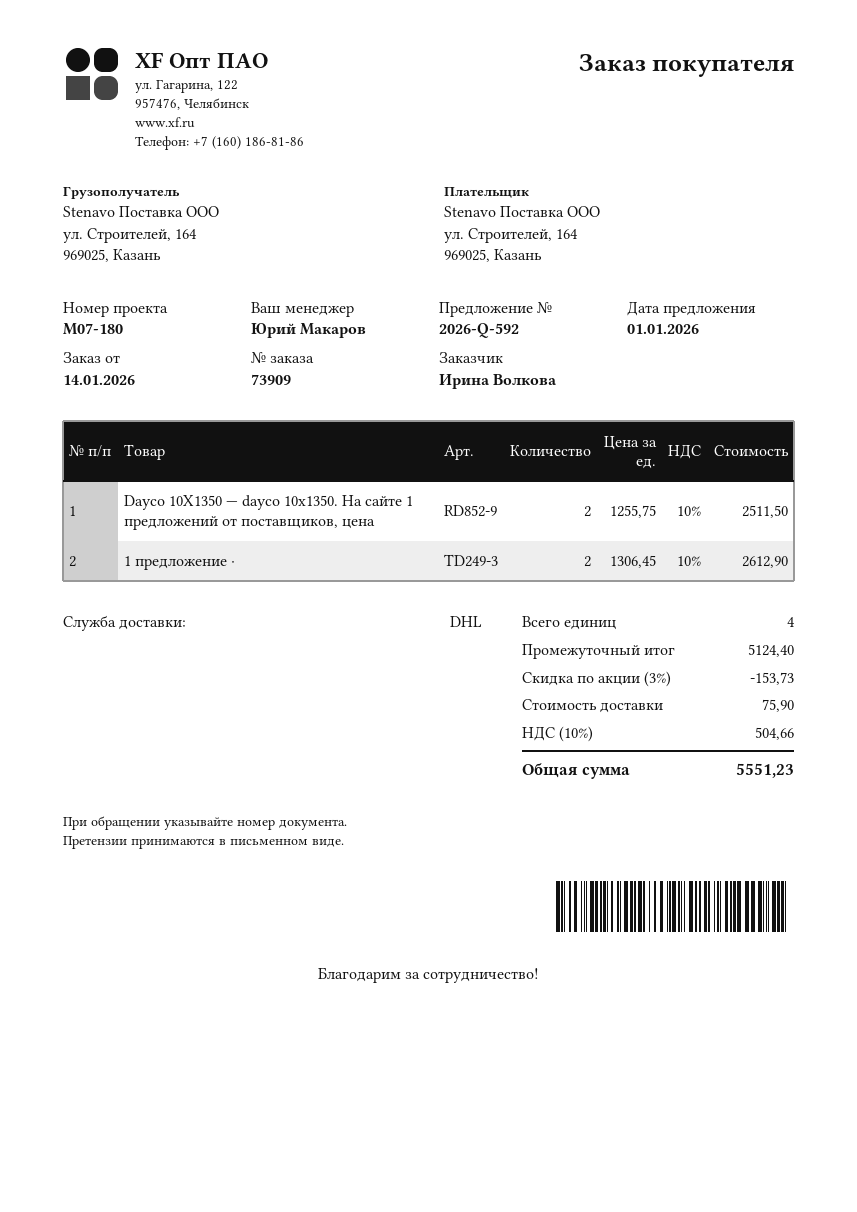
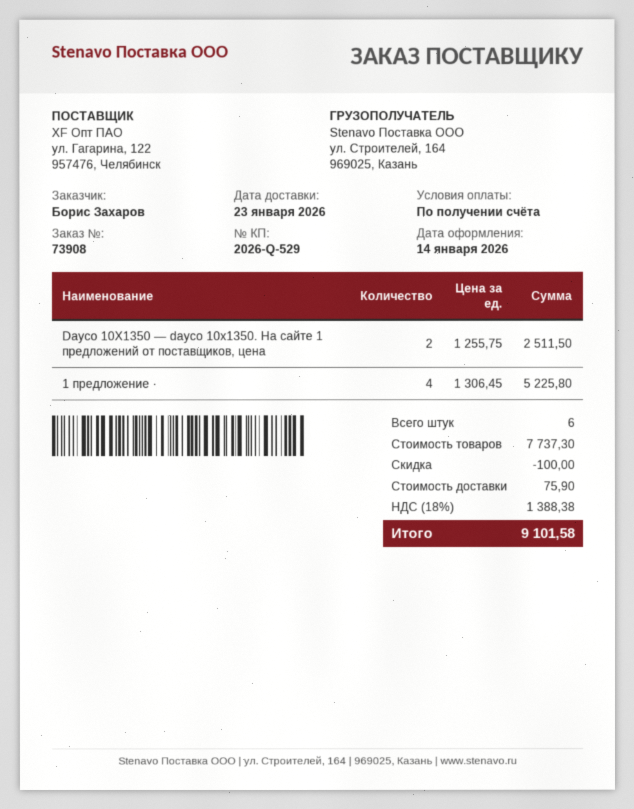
quote number: 2026-Q-592 -> 2026-Q-529
order number: 73909 -> 73908
ordered by: Ирина Волкова -> Борис Захаров
1 предложение ·: 2 x 1306.45 = 2612.90 -> 4 x 1306.45 = 5225.80
total quantity: 4 -> 6
subtotal: 5124.40 -> 7737.30
discount: 153.73 -> 100.00
tax: 10% = 504.66 -> 18% = 1388.38
total: 5551.23 -> 9101.58

